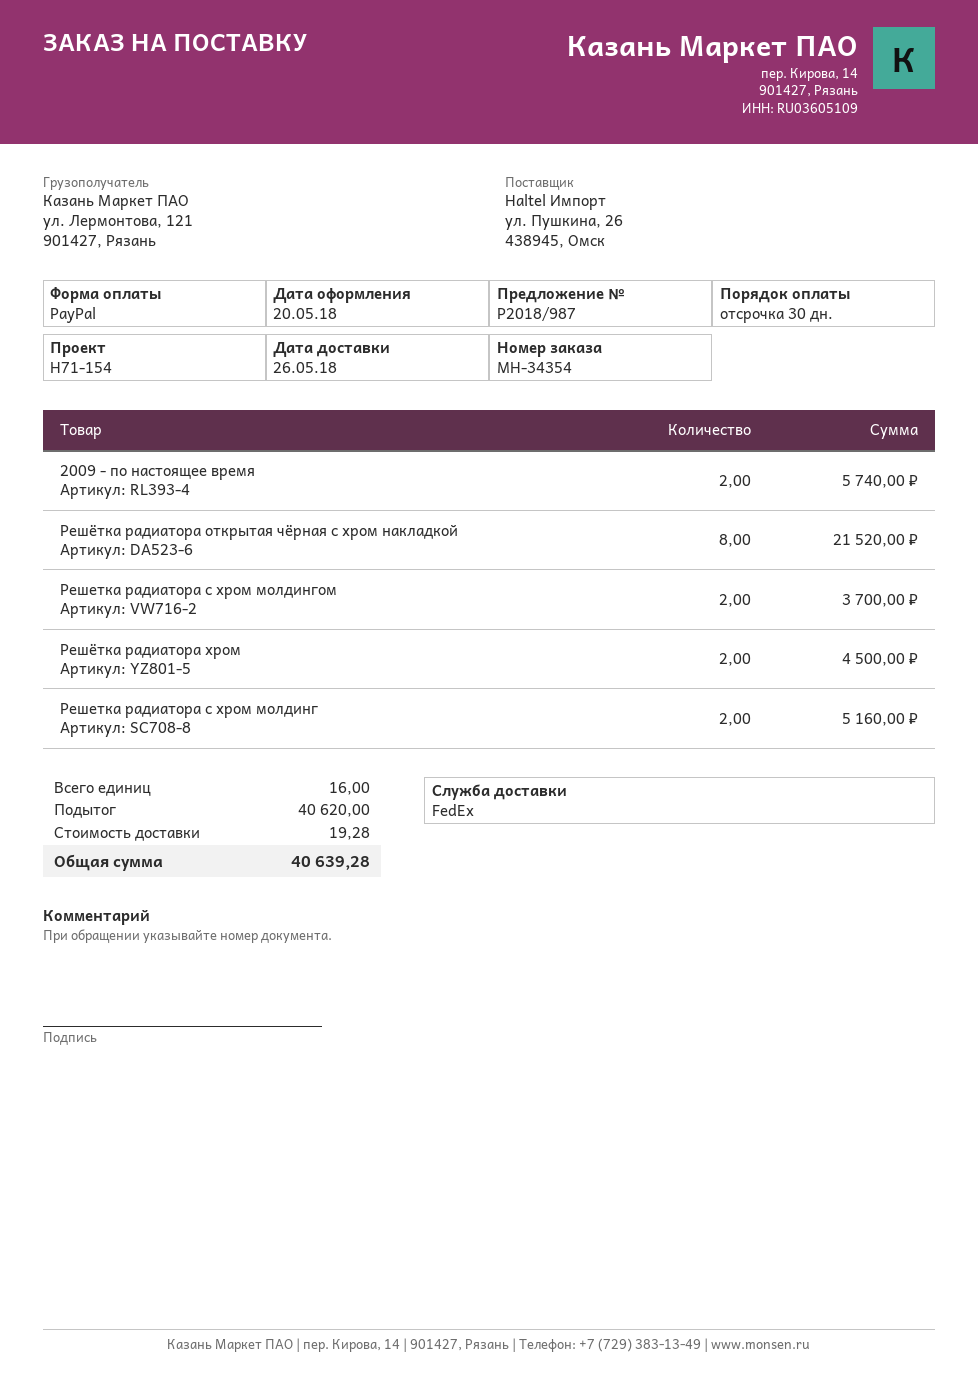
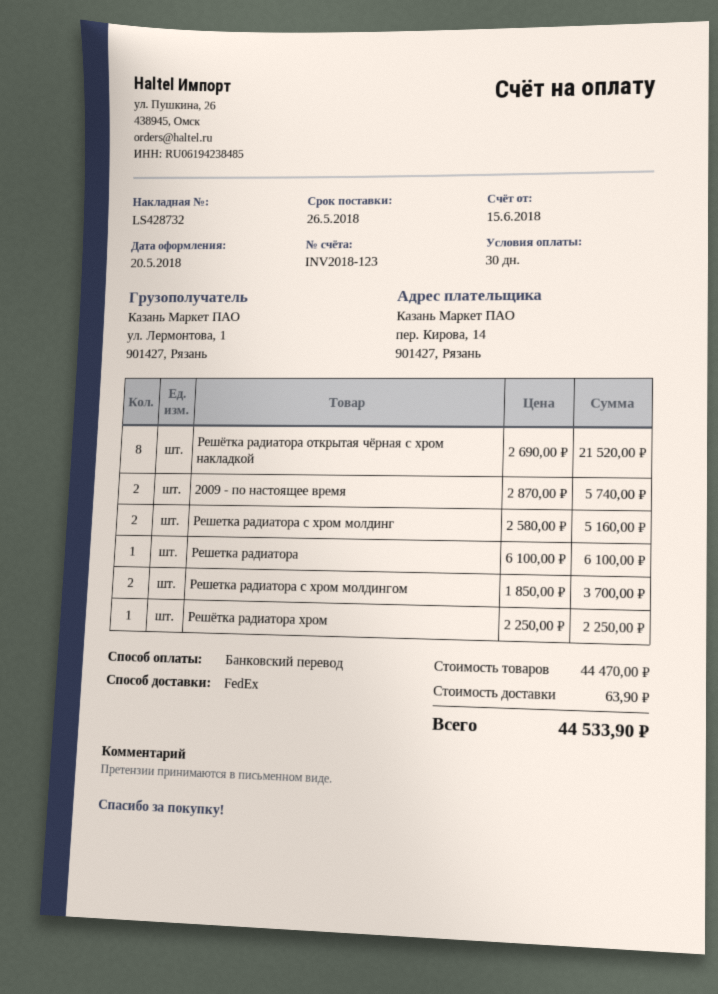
payment method: PayPal -> bank transfer
ship to: ул. Лермонтова, 121, 901427, Рязань -> ул. Лермонтова, 1, 901427, Рязань
Решётка радиатора хром: 2 for 4500.00 -> 1 for 2250.00
Решетка радиатора: none -> 1 for 6100.00
subtotal: 40620.00 -> 44470.00
shipping: 19.28 -> 63.90
total: 40639.28 -> 44533.90

